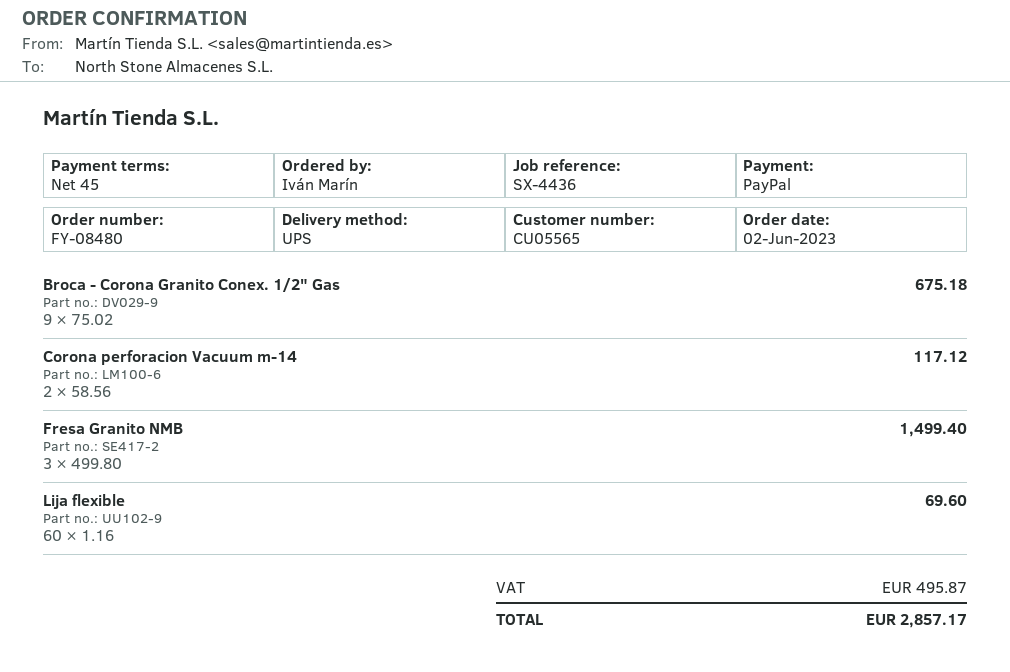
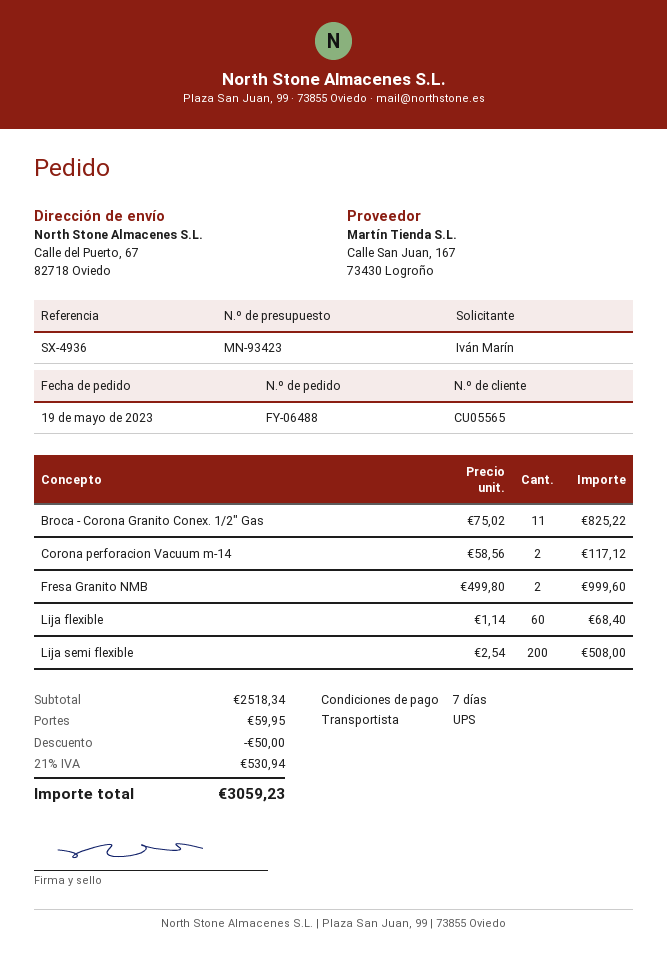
order number: FY-08480 -> FY-06488
order date: 2023-06-02 -> 2023-05-19
payment terms: 45 days -> 7 days
reference: SX-4436 -> SX-4936
Broca - Corona Granito Conex. 1/2" Gas: 9 x 75.02 = 675.18 -> 11 x 75.02 = 825.22
Fresa Granito NMB: 3 x 499.80 = 1499.40 -> 2 x 499.80 = 999.60
Lija flexible: 60 x 1.16 = 69.60 -> 60 x 1.14 = 68.40
Lija semi flexible: none -> 200 x 2.54 = 508.00
discount: none -> 50.00
shipping: none -> 59.95
tax: 495.87 -> 530.94
total: 2857.17 -> 3059.23

